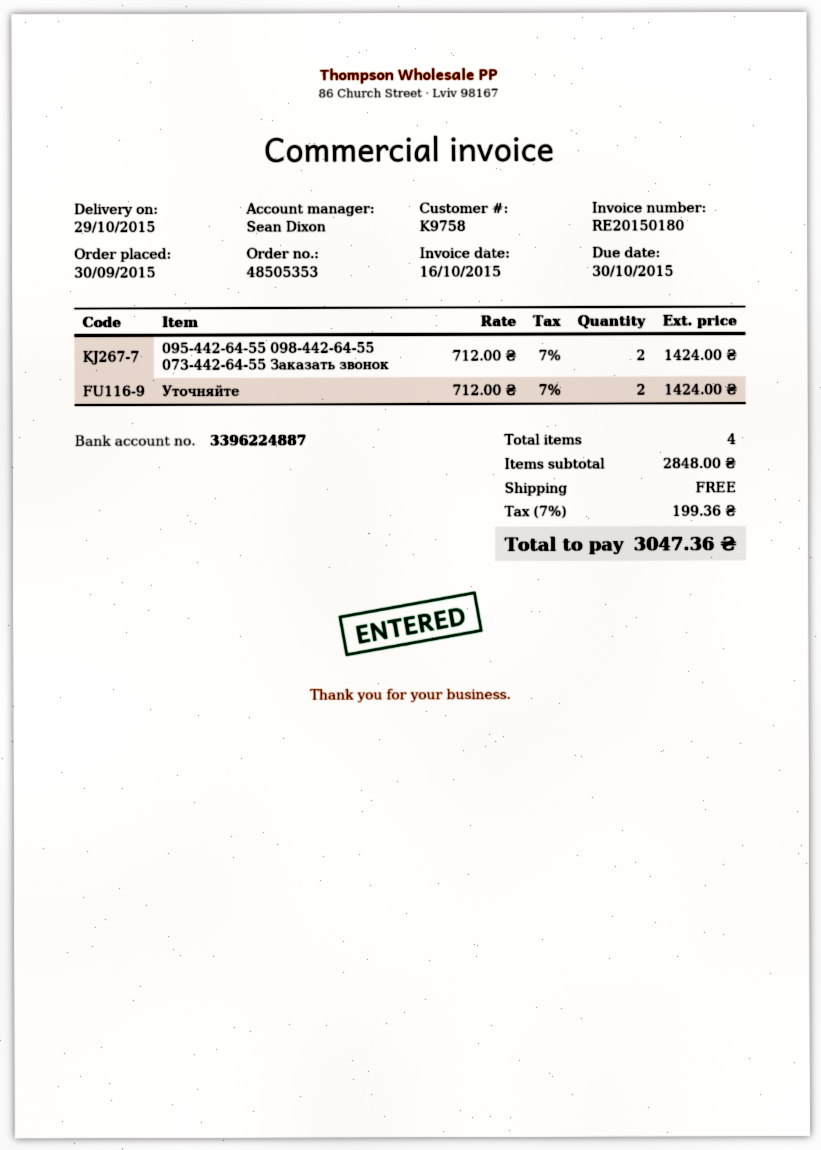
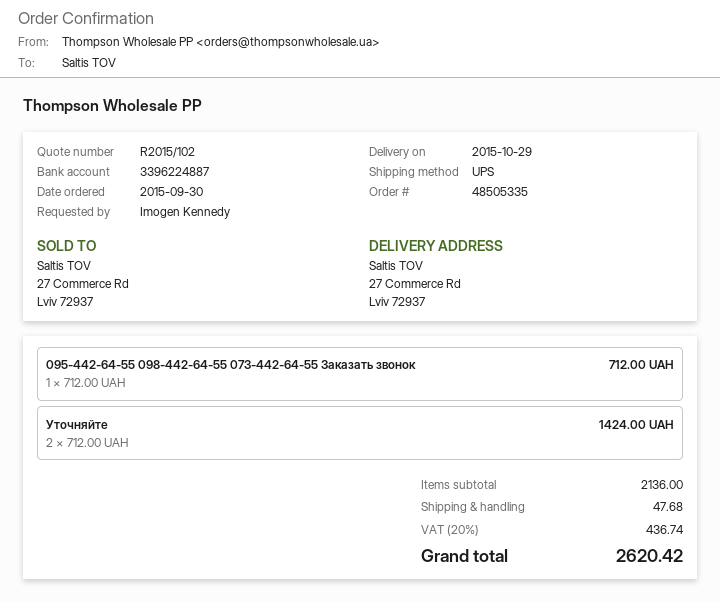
order number: 48505353 -> 48505335
095-442-64-55 098-442-64-55 073-442-64-55 Заказать звонок: 2 x 712.00 = 1424.00 -> 1 x 712.00 = 712.00
subtotal: 2848.00 -> 2136.00
shipping: 0.00 -> 47.68
tax: 7% = 199.36 -> 20% = 436.74
total: 3047.36 -> 2620.42

